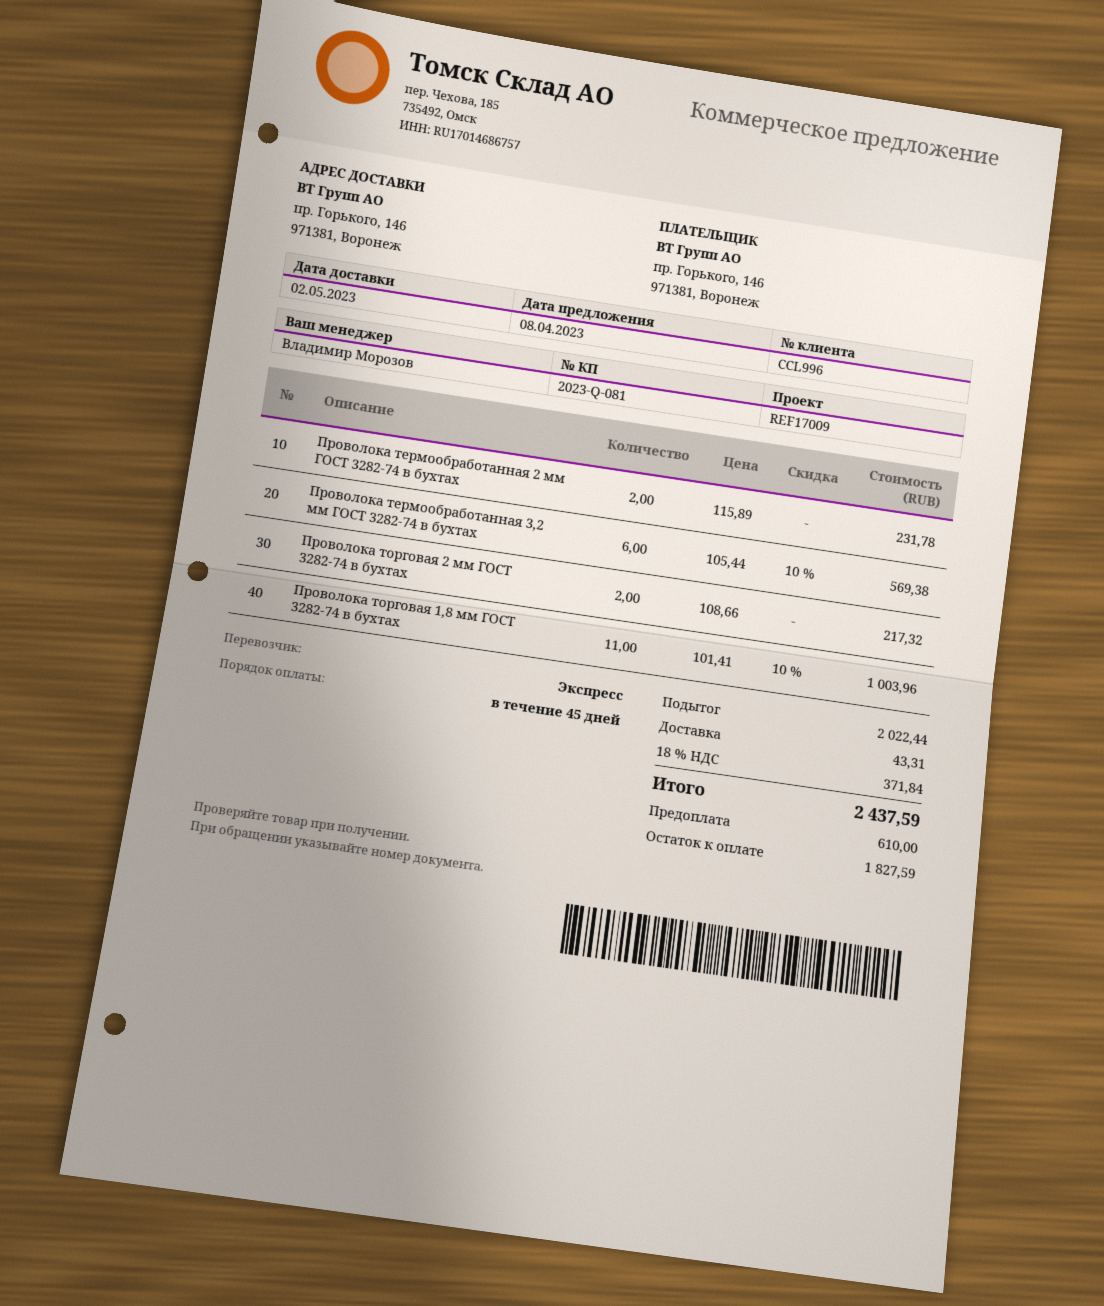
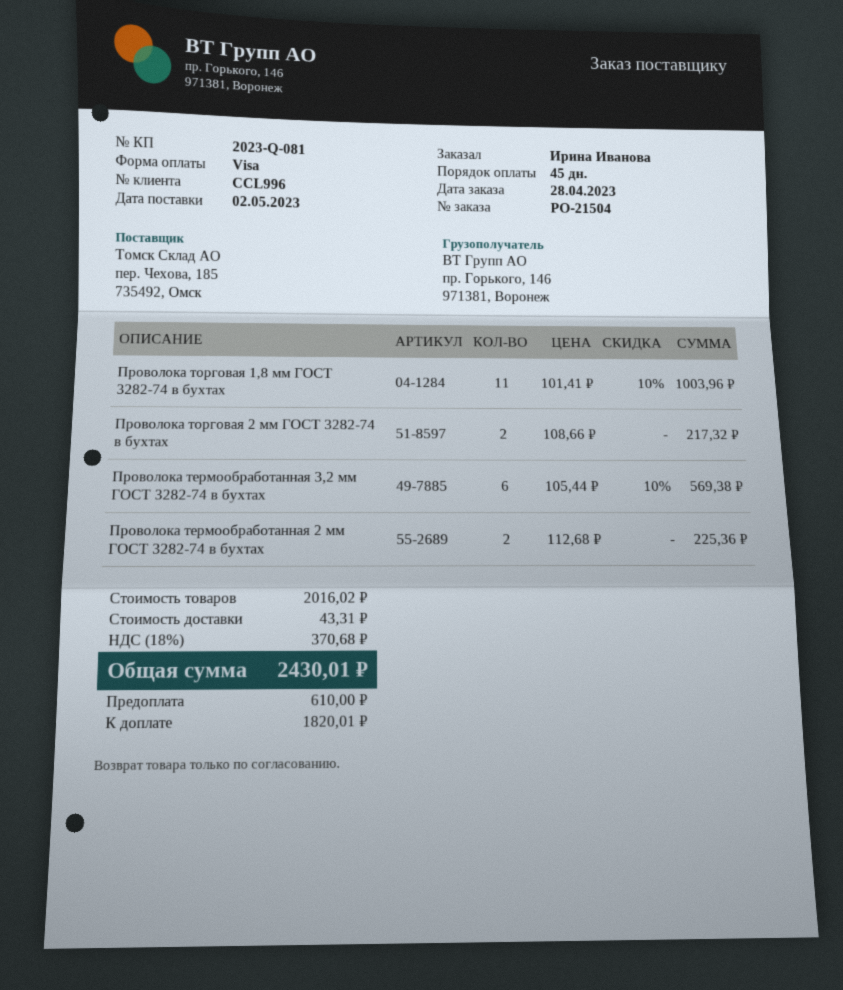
Проволока термообработанная 2 мм ГОСТ 3282-74 в бухтах: 2 x 115.89 = 231.78 -> 2 x 112.68 = 225.36
subtotal: 2022.44 -> 2016.02
tax: 18% = 371.84 -> 18% = 370.68
total: 2437.59 -> 2430.01
balance: 1827.59 -> 1820.01

